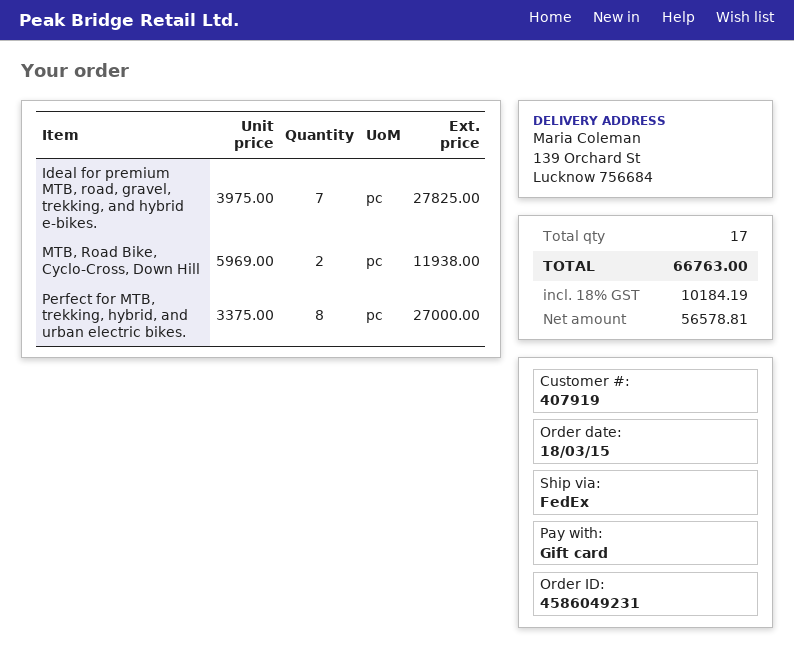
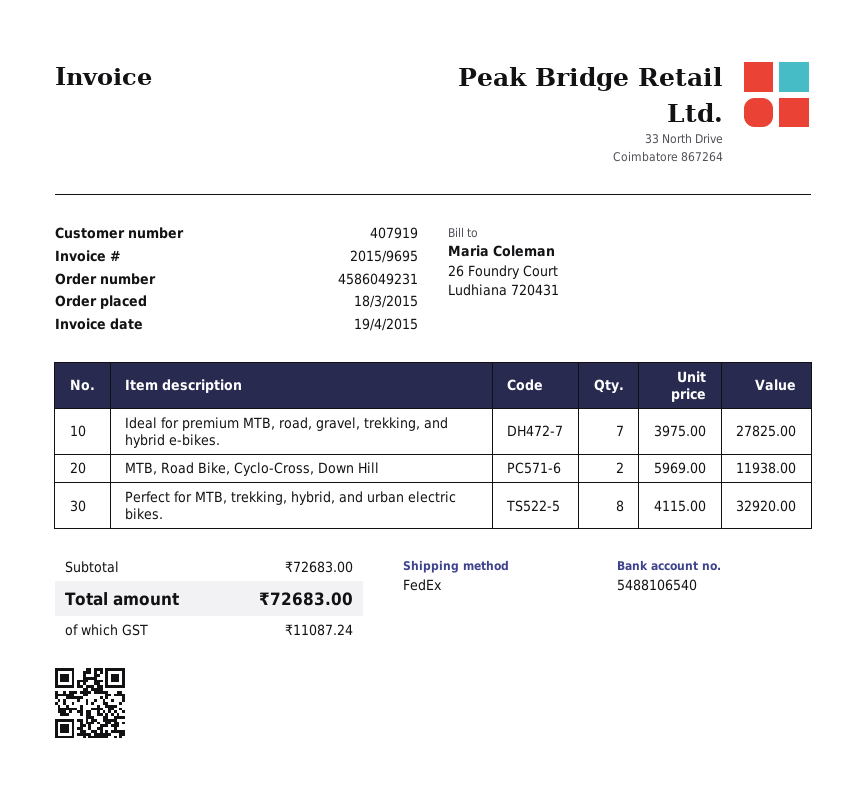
Perfect for MTB, trekking, hybrid, and urban electric bikes.: 8 x 3375.00 = 27000.00 -> 8 x 4115.00 = 32920.00
tax: 10184.19 -> 11087.24
total: 66763.00 -> 72683.00

